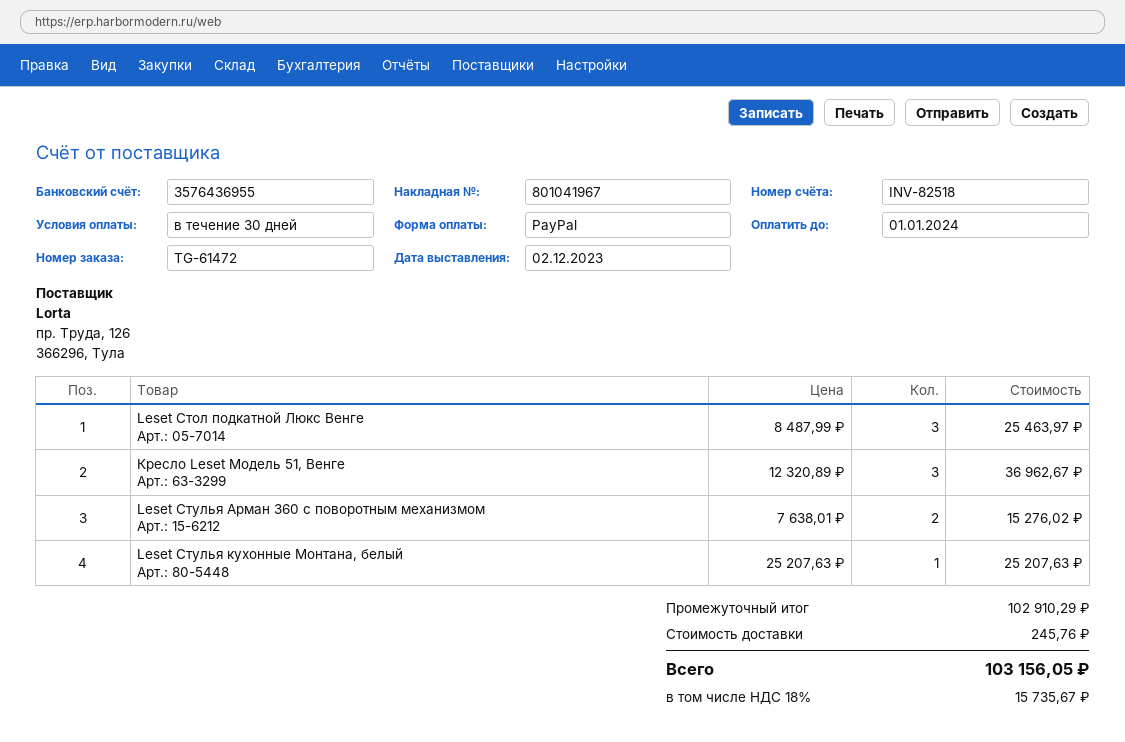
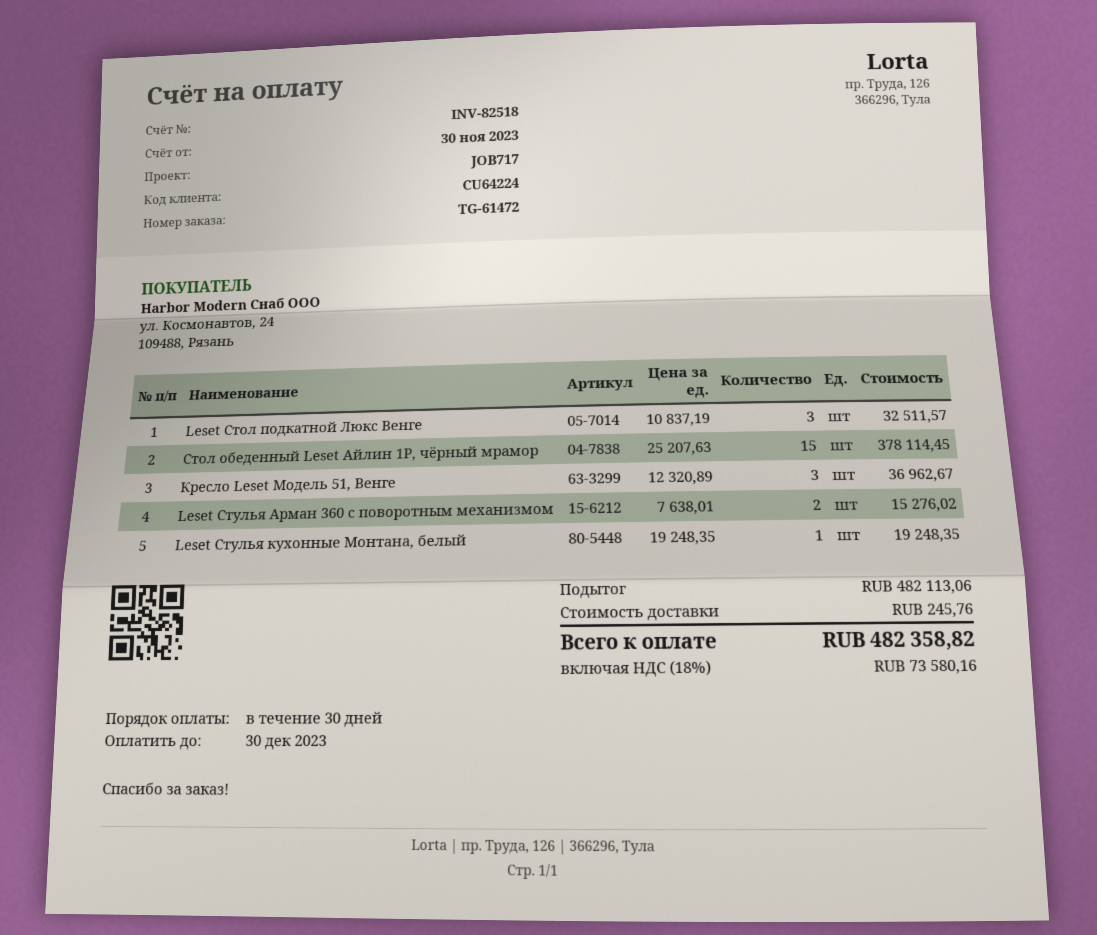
invoice date: 2023-12-02 -> 2023-11-30
due date: 2024-01-01 -> 2023-12-30
Leset Стол подкатной Люкс Венге: 3 x 8487.99 = 25463.97 -> 3 x 10837.19 = 32511.57
Leset Стулья кухонные Монтана, белый: 1 x 25207.63 = 25207.63 -> 1 x 19248.35 = 19248.35
Стол обеденный Leset Айлин 1Р, чёрный мрамор: none -> 15 x 25207.63 = 378114.45
subtotal: 102910.29 -> 482113.06
tax: 18% = 15735.67 -> 18% = 73580.16
total: 103156.05 -> 482358.82

